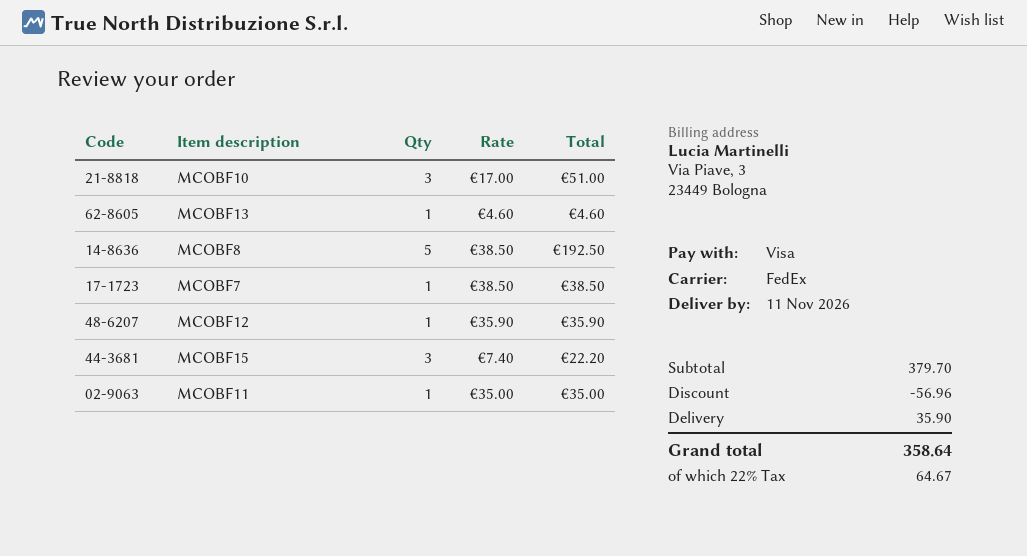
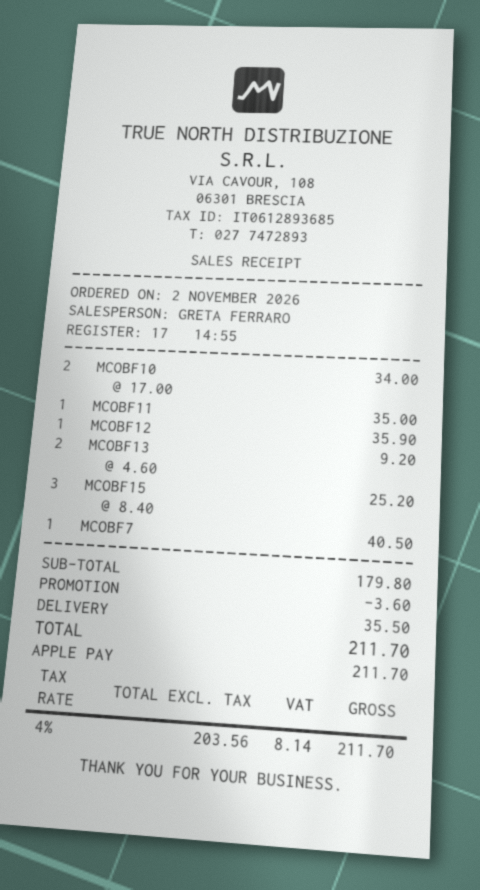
payment method: Visa -> Apple Pay
MCOBF10: 3 x 17.00 = 51.00 -> 2 x 17.00 = 34.00
MCOBF13: 1 x 4.60 = 4.60 -> 2 x 4.60 = 9.20
MCOBF8: 5 x 38.50 = 192.50 -> none
MCOBF7: 1 x 38.50 = 38.50 -> 1 x 40.50 = 40.50
MCOBF15: 3 x 7.40 = 22.20 -> 3 x 8.40 = 25.20
subtotal: 379.70 -> 179.80
discount: 56.96 -> 3.60
shipping: 35.90 -> 35.50
tax: 22% = 64.67 -> 4% = 8.14
total: 358.64 -> 211.70

